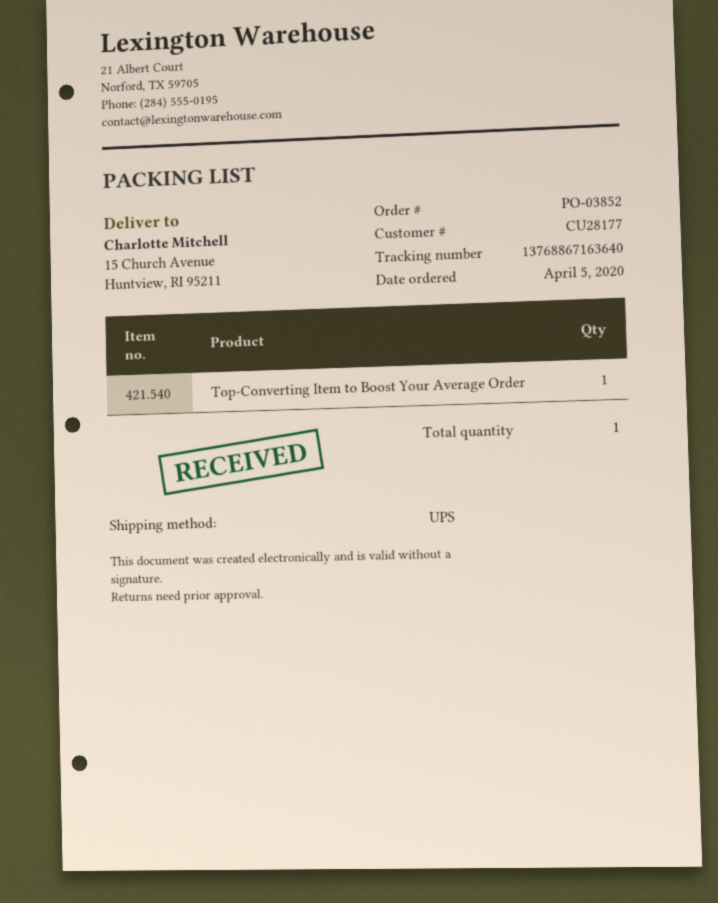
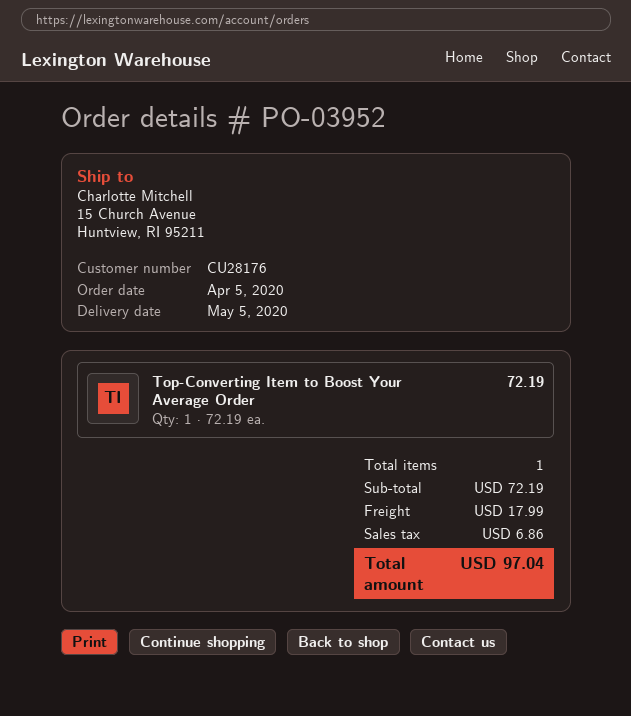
order number: PO-03852 -> PO-03952
customer number: CU28177 -> CU28176

